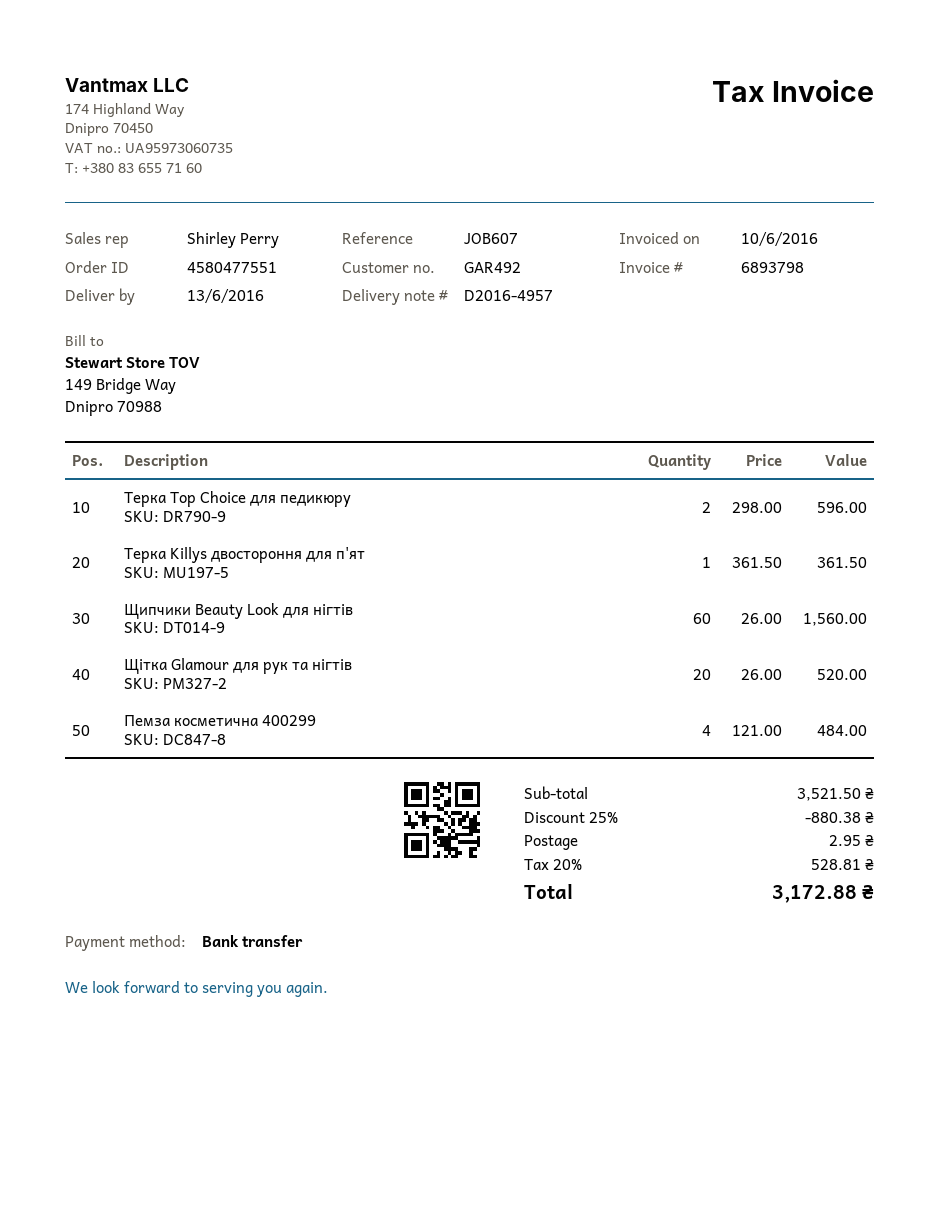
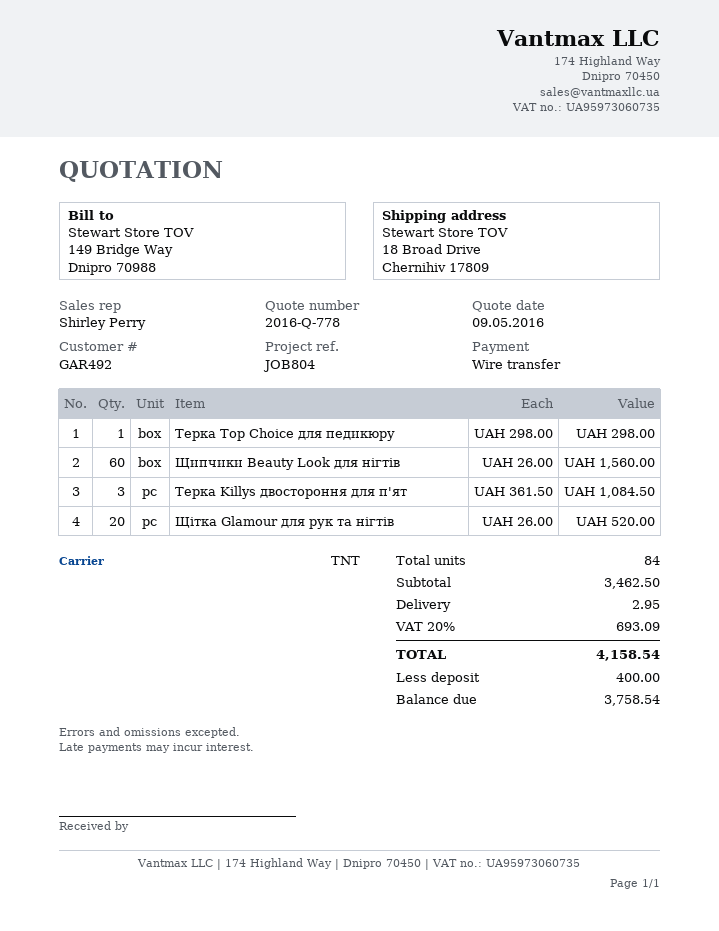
reference: JOB607 -> JOB804
Терка Top Choice для педикюру: 2 x 298.00 = 596.00 -> 1 x 298.00 = 298.00
Терка Killys двостороння для п'ят: 1 x 361.50 = 361.50 -> 3 x 361.50 = 1084.50
Пемза косметична 400299: 4 x 121.00 = 484.00 -> none
subtotal: 3521.50 -> 3462.50
discount: 25% = 880.38 -> none
tax: 20% = 528.81 -> 20% = 693.09
total: 3172.88 -> 4158.54

